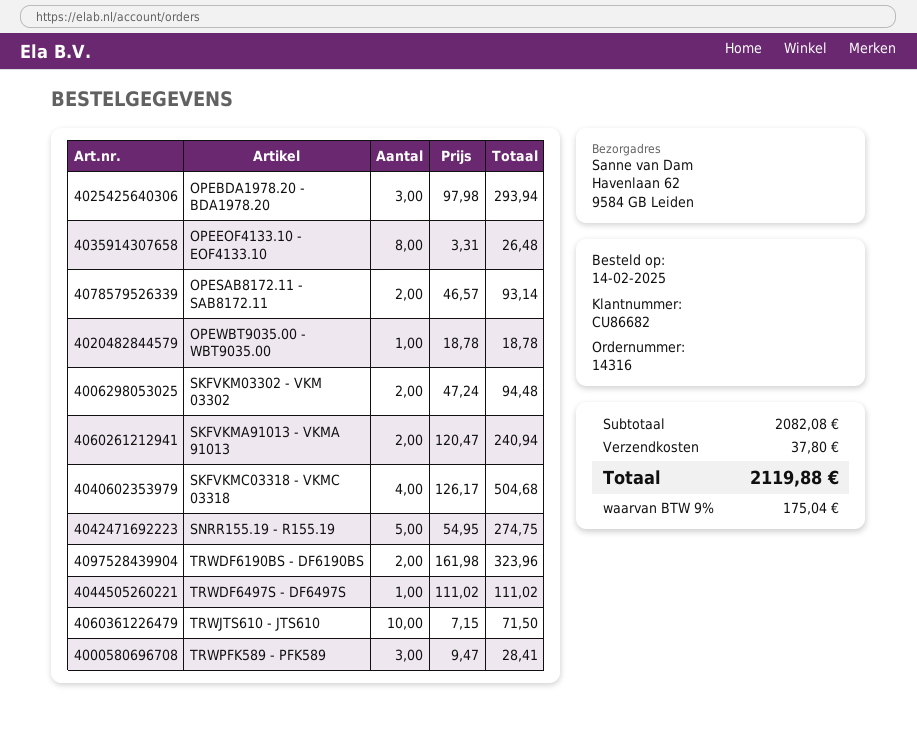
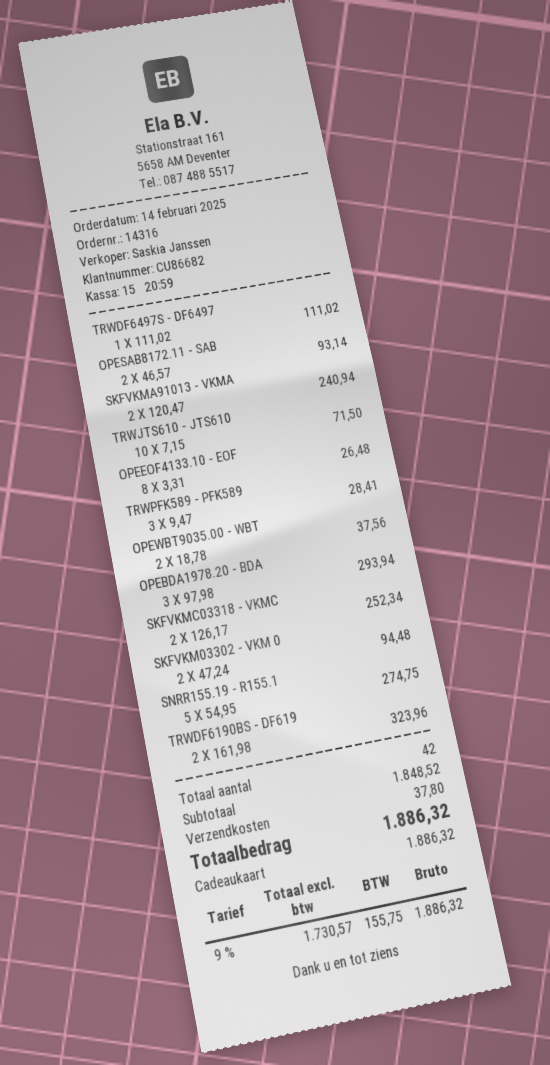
OPEWBT9035.00 - WBT9035.00: 1 x 18.78 = 18.78 -> 2 x 18.78 = 37.56
SKFVKMC03318 - VKMC 03318: 4 x 126.17 = 504.68 -> 2 x 126.17 = 252.34
subtotal: 2082.08 -> 1848.52
tax: 9% = 175.04 -> 9% = 155.75
total: 2119.88 -> 1886.32

